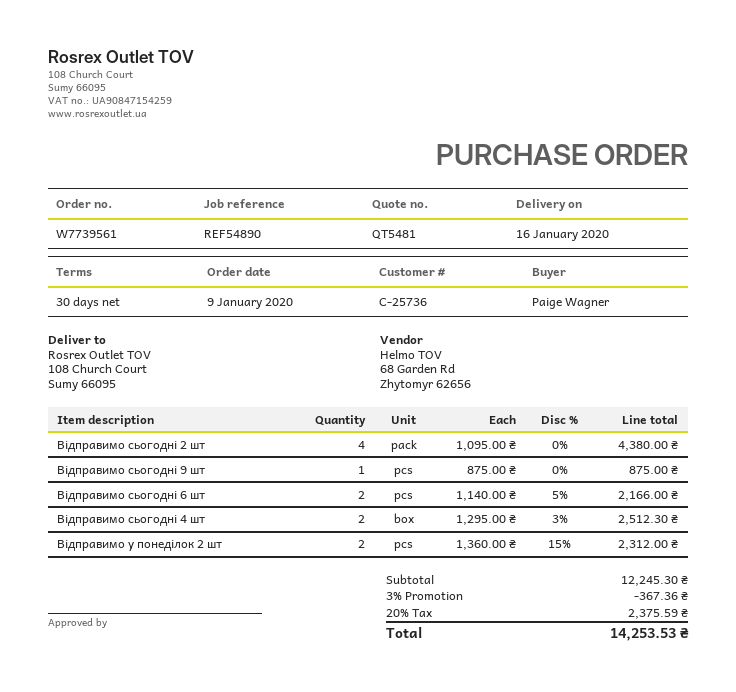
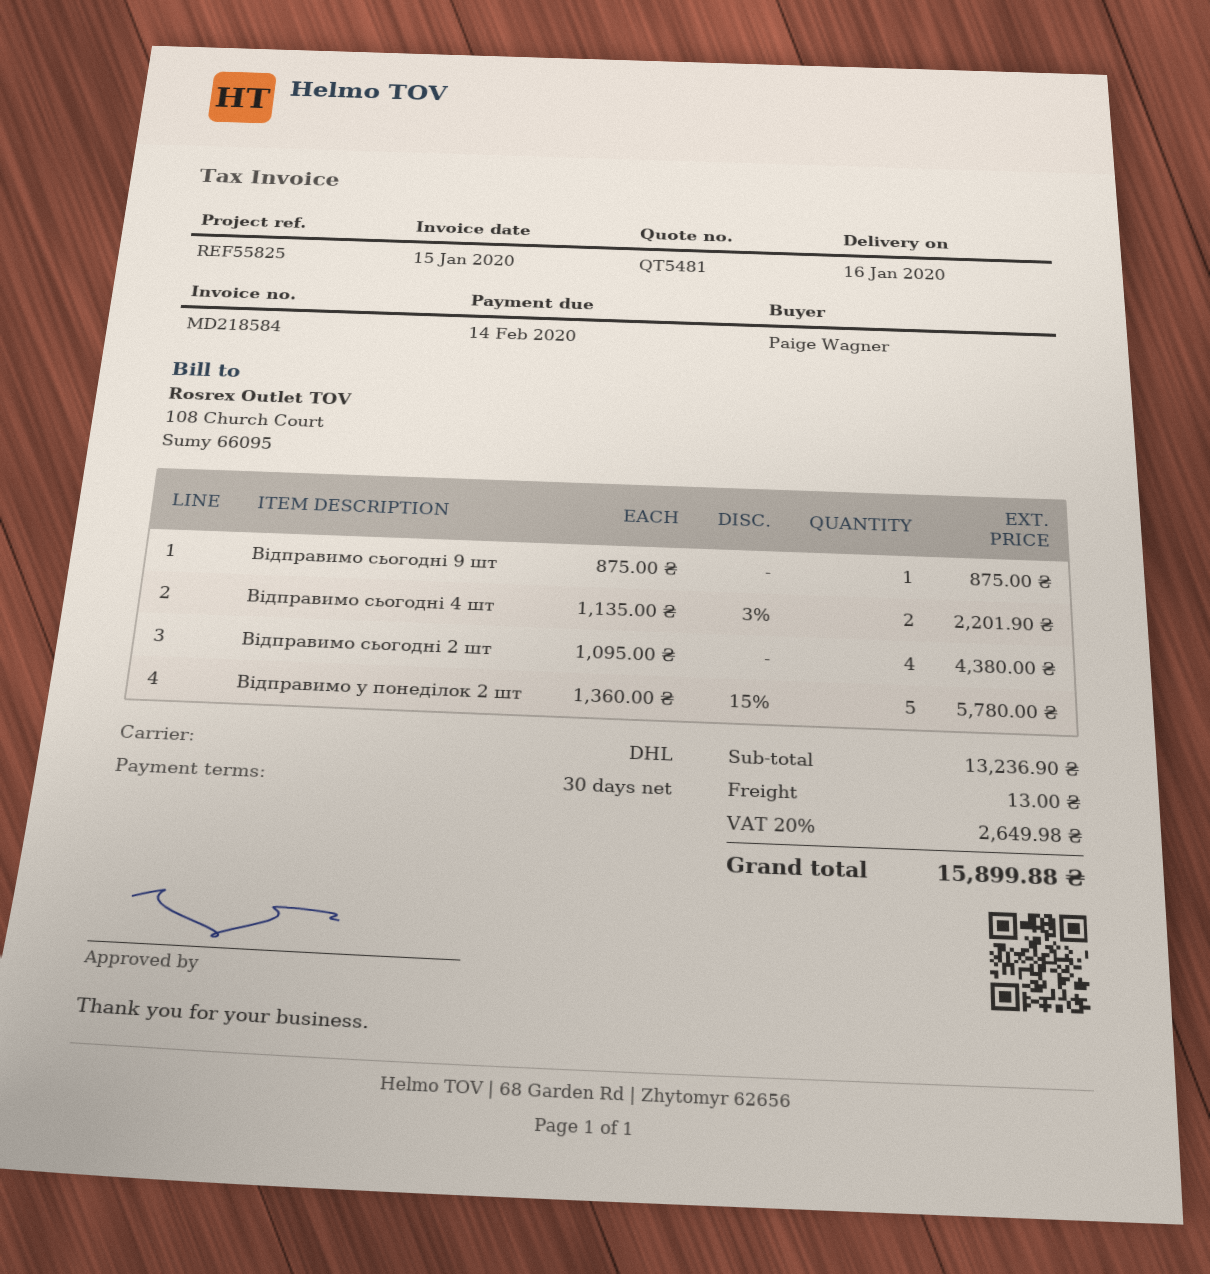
reference: REF54890 -> REF55825
Відправимо сьогодні 6 шт: 2 x 1140.00 - 5% = 2166.00 -> none
Відправимо сьогодні 4 шт: 2 x 1295.00 - 3% = 2512.30 -> 2 x 1135.00 - 3% = 2201.90
Відправимо у понеділок 2 шт: 2 x 1360.00 - 15% = 2312.00 -> 5 x 1360.00 - 15% = 5780.00
subtotal: 12245.30 -> 13236.90
discount: 3% = 367.36 -> none
shipping: none -> 13.00
tax: 20% = 2375.59 -> 20% = 2649.98
total: 14253.53 -> 15899.88

